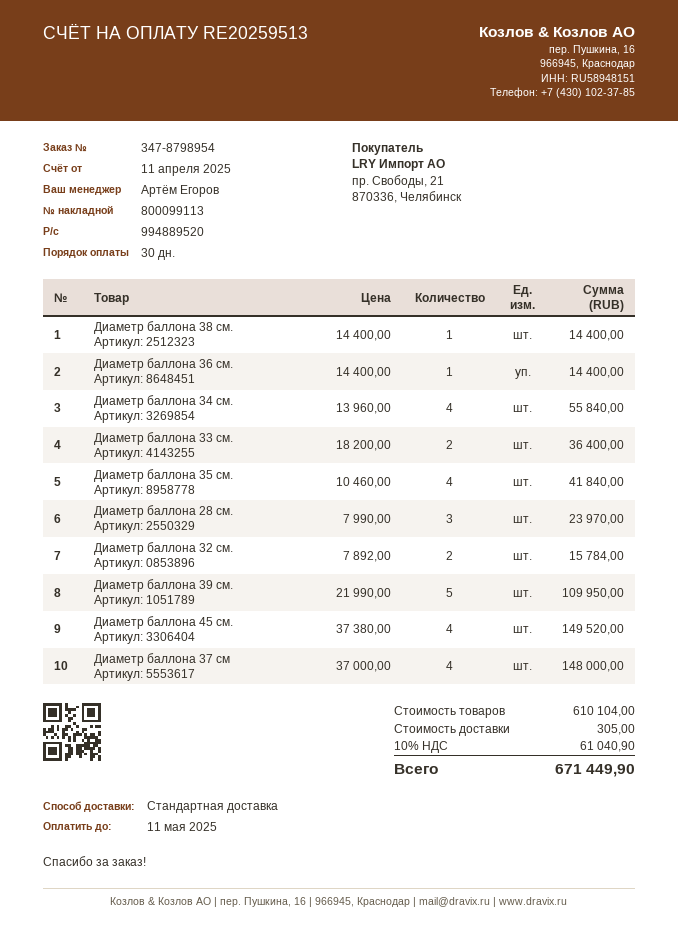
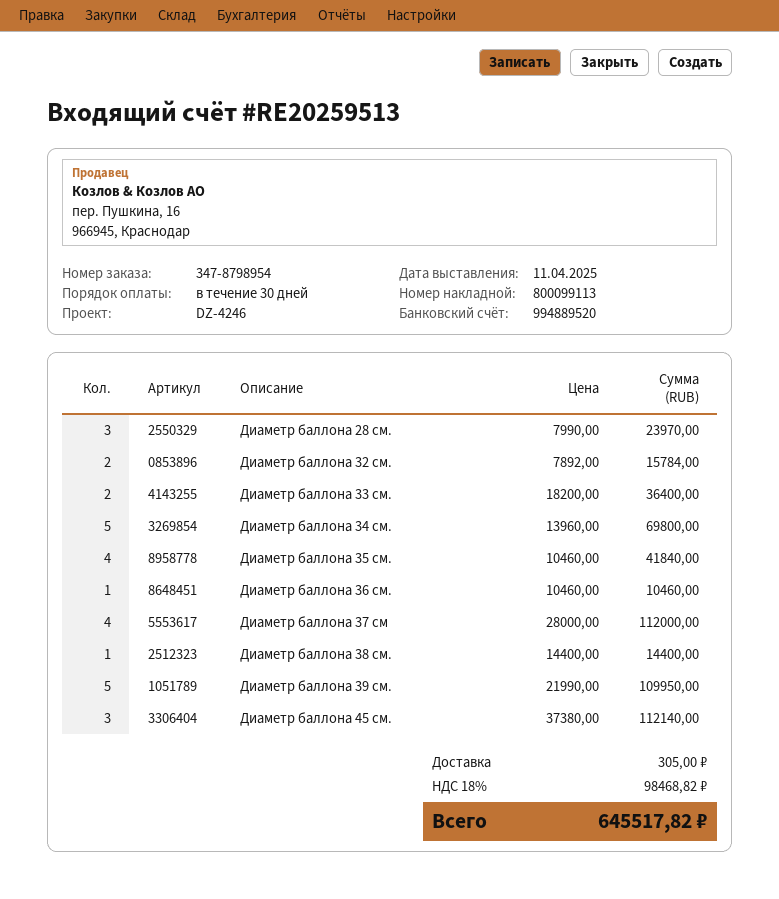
Диаметр баллона 36 см.: 1 x 14400.00 = 14400.00 -> 1 x 10460.00 = 10460.00
Диаметр баллона 34 см.: 4 x 13960.00 = 55840.00 -> 5 x 13960.00 = 69800.00
Диаметр баллона 45 см.: 4 x 37380.00 = 149520.00 -> 3 x 37380.00 = 112140.00
Диаметр баллона 37 см: 4 x 37000.00 = 148000.00 -> 4 x 28000.00 = 112000.00
tax: 10% = 61040.90 -> 18% = 98468.82
total: 671449.90 -> 645517.82

